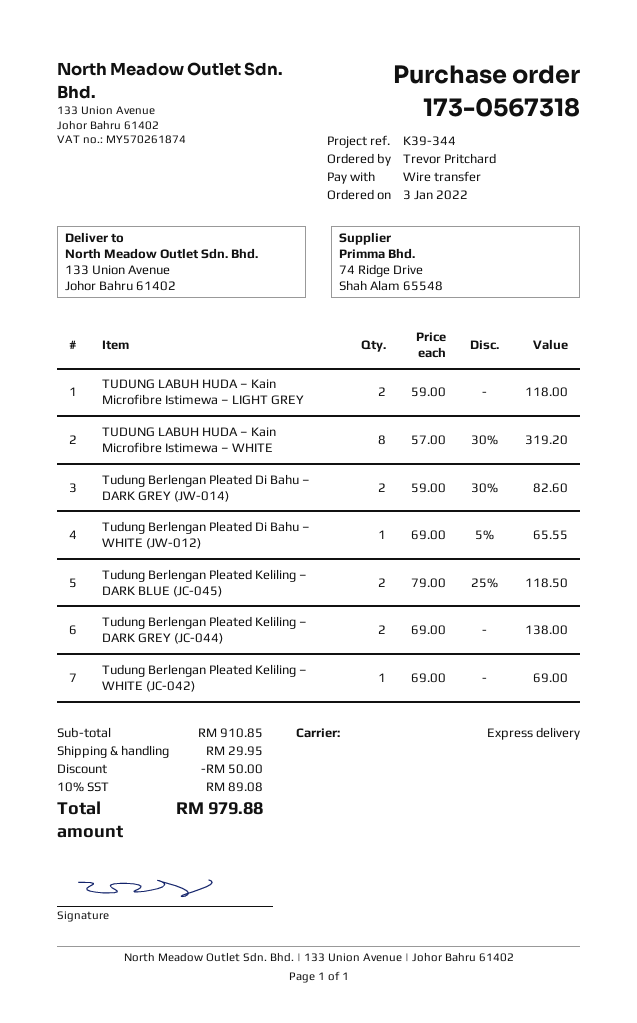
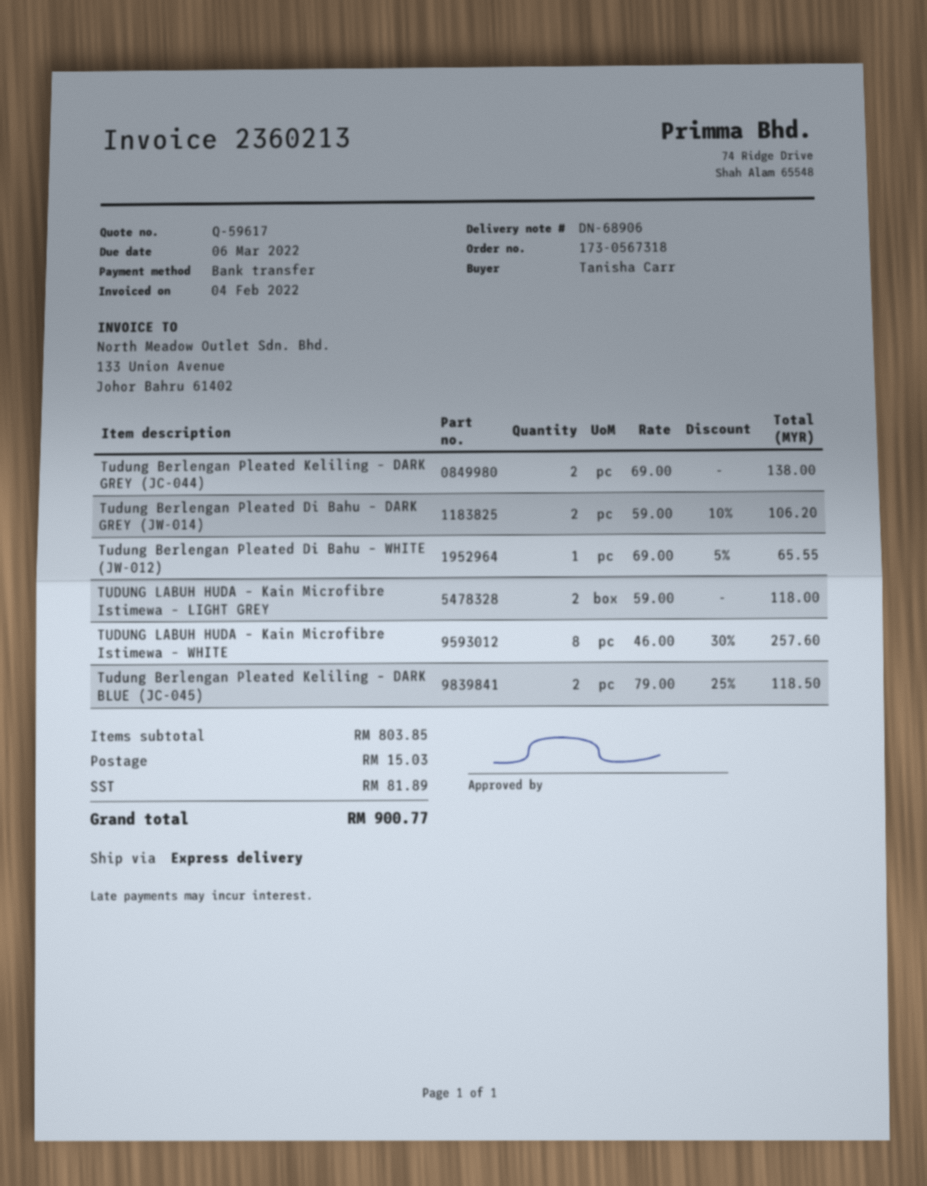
ordered by: Trevor Pritchard -> Tanisha Carr
TUDUNG LABUH HUDA – Kain Microfibre Istimewa – WHITE: 8 x 57.00 - 30% = 319.20 -> 8 x 46.00 - 30% = 257.60
Tudung Berlengan Pleated Di Bahu – DARK GREY (JW-014): 2 x 59.00 - 30% = 82.60 -> 2 x 59.00 - 10% = 106.20
Tudung Berlengan Pleated Keliling – WHITE (JC-042): 1 x 69.00 = 69.00 -> none
subtotal: 910.85 -> 803.85
discount: 50.00 -> none
shipping: 29.95 -> 15.03
tax: 89.08 -> 81.89
total: 979.88 -> 900.77

